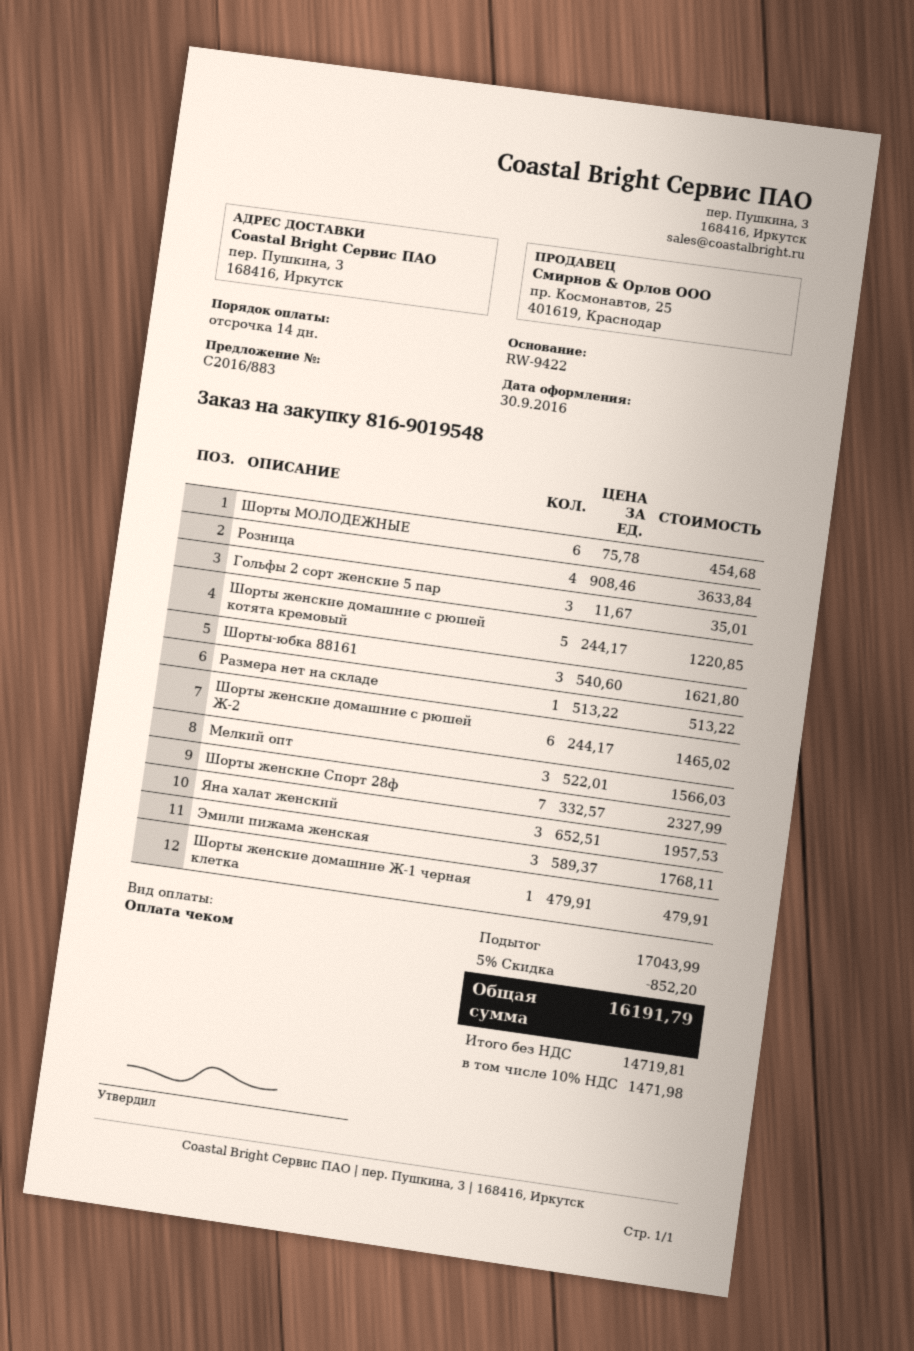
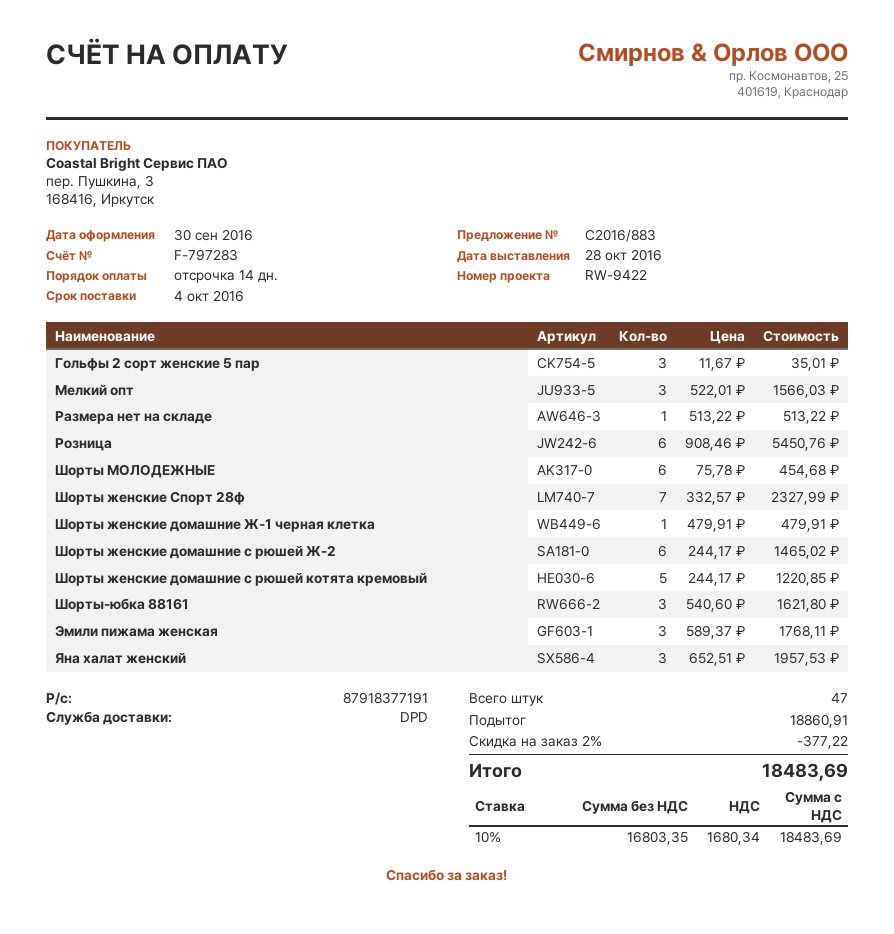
Розница: 4 x 908.46 = 3633.84 -> 6 x 908.46 = 5450.76
subtotal: 17043.99 -> 18860.91
discount: 5% = 852.20 -> 2% = 377.22
net: 14719.81 -> 16803.35
tax: 10% = 1471.98 -> 10% = 1680.34
total: 16191.79 -> 18483.69

